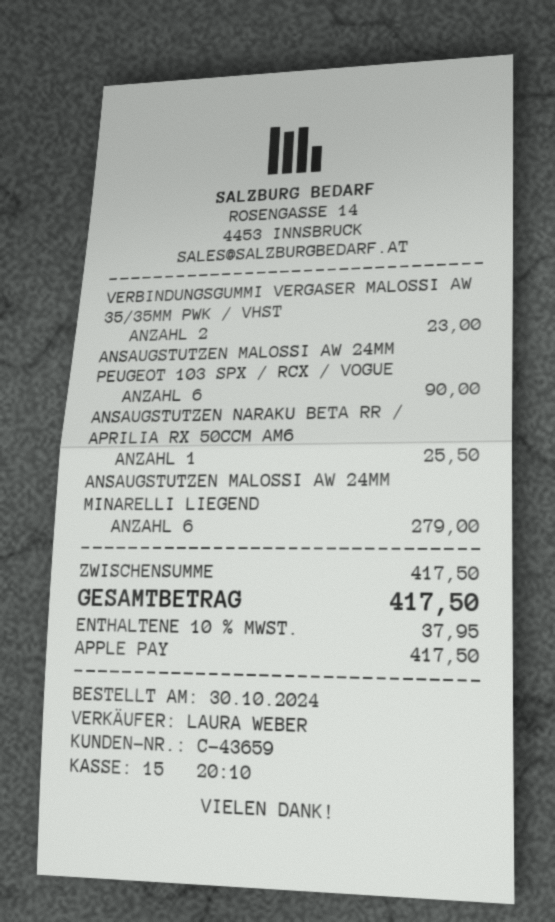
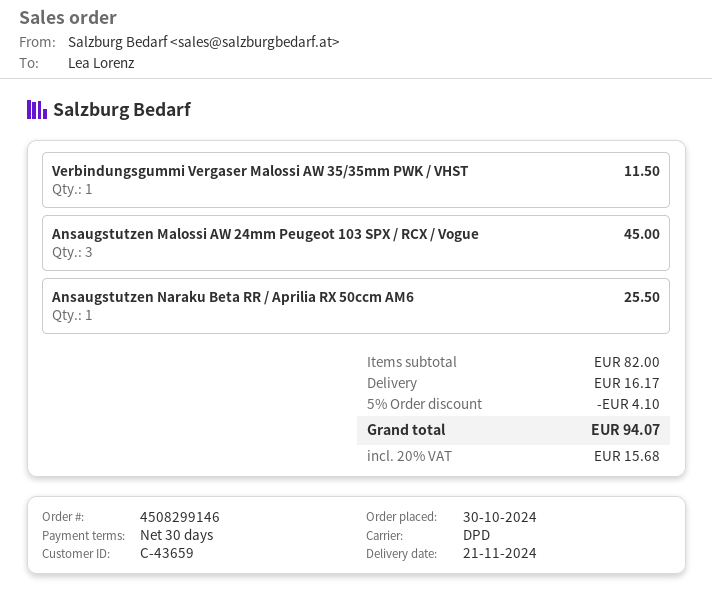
VERBINDUNGSGUMMI VERGASER MALOSSI AW 35/35MM PWK / VHST: 2 for 23.00 -> 1 for 11.50
ANSAUGSTUTZEN MALOSSI AW 24MM PEUGEOT 103 SPX / RCX / VOGUE: 6 for 90.00 -> 3 for 45.00
ANSAUGSTUTZEN MALOSSI AW 24MM MINARELLI LIEGEND: 6 for 279.00 -> none
subtotal: 417.50 -> 82.00
discount: none -> 5% = 4.10
shipping: none -> 16.17
tax: 10% = 37.95 -> 20% = 15.68
total: 417.50 -> 94.07

